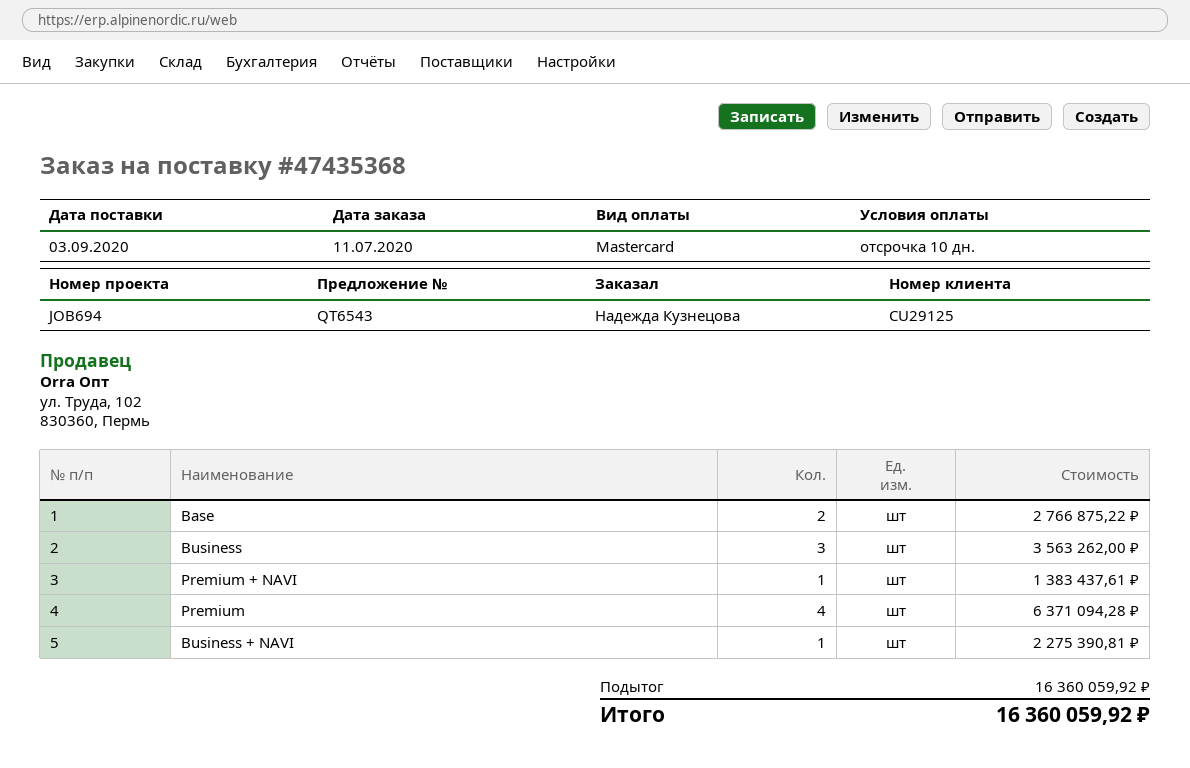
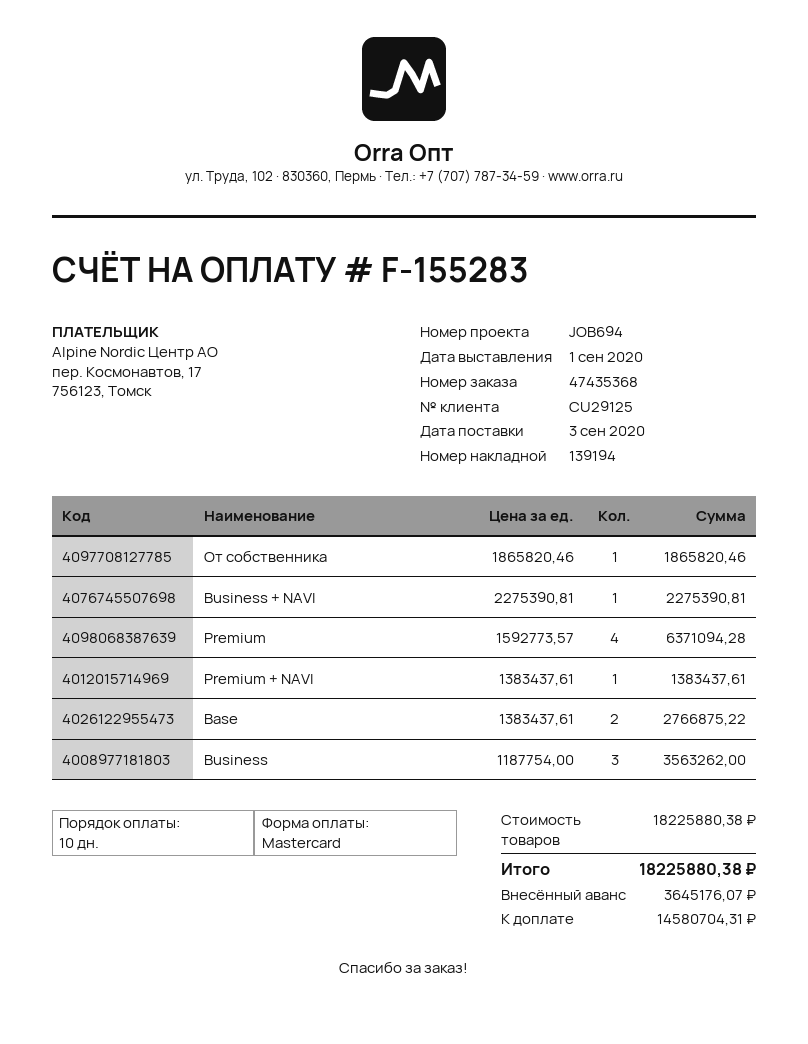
От собственника: none -> 1 for 1865820.46
subtotal: 16360059.92 -> 18225880.38
total: 16360059.92 -> 18225880.38

